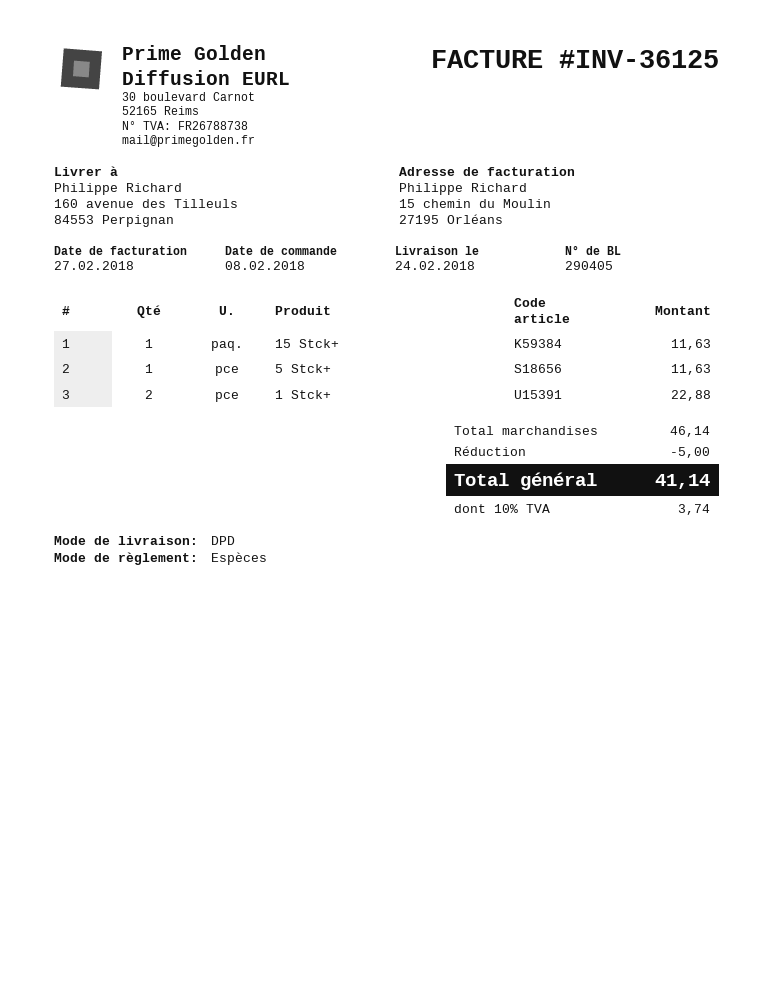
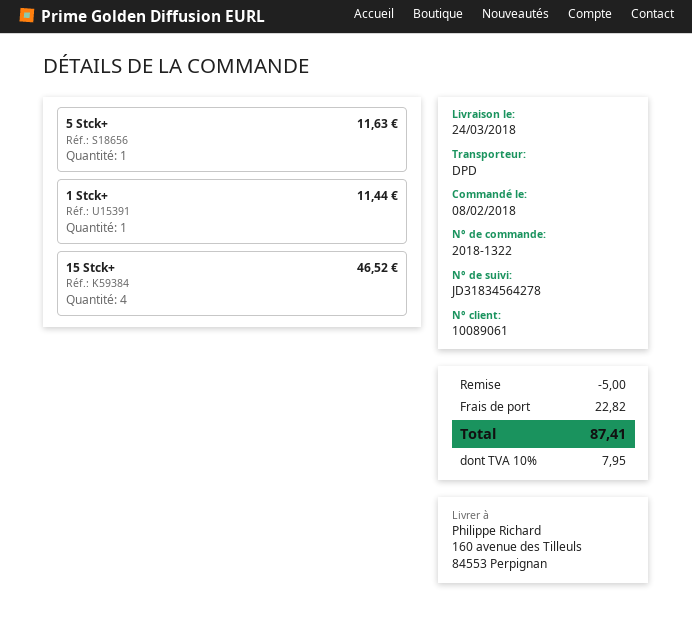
delivery date: 2018-02-24 -> 2018-03-24
15 Stck+: 1 for 11.63 -> 4 for 46.52
1 Stck+: 2 for 22.88 -> 1 for 11.44
shipping: none -> 22.82
tax: 10% = 3.74 -> 10% = 7.95
total: 41.14 -> 87.41

